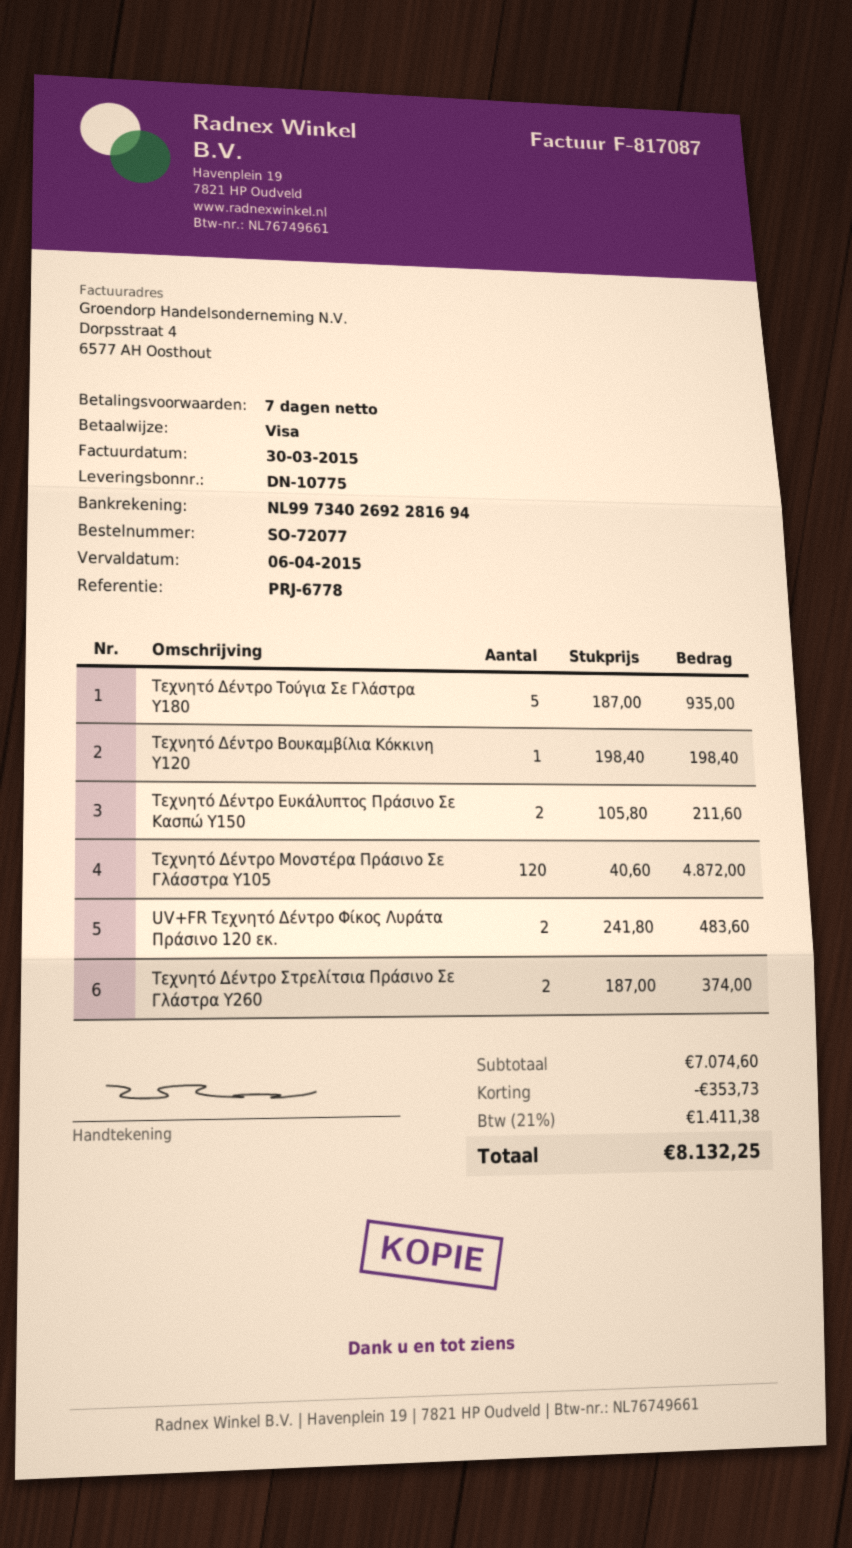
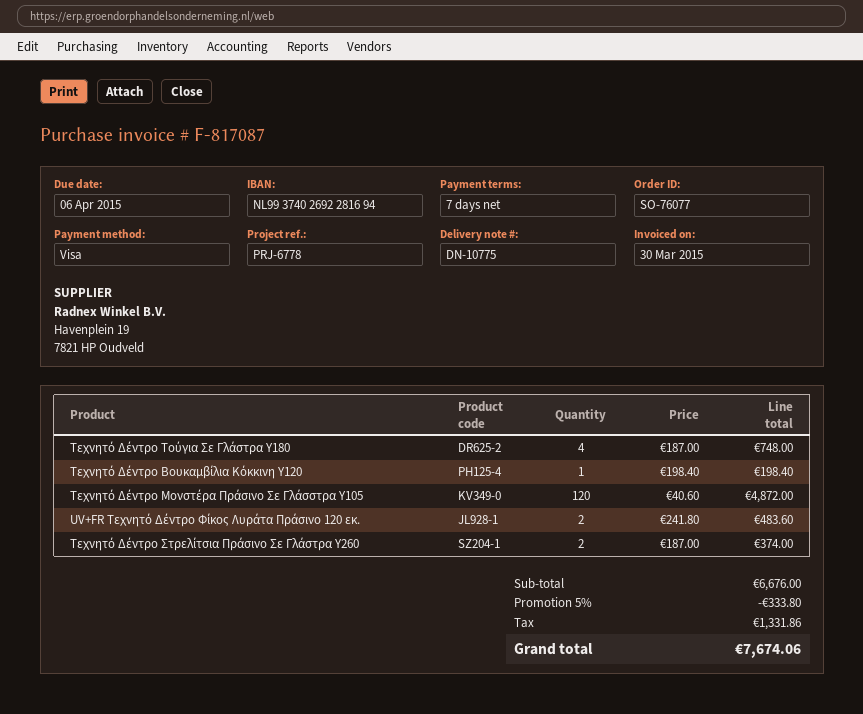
order number: SO-72077 -> SO-76077
bank account: NL9973402692281694 -> NL9937402692281694
Τεχνητό Δέντρο Τούγια Σε Γλάστρα Υ180: 5 x 187.00 = 935.00 -> 4 x 187.00 = 748.00
Τεχνητό Δέντρο Ευκάλυπτος Πράσινο Σε Κασπώ Y150: 2 x 105.80 = 211.60 -> none
subtotal: 7074.60 -> 6676.00
discount: 353.73 -> 333.80
tax: 1411.38 -> 1331.86
total: 8132.25 -> 7674.06

